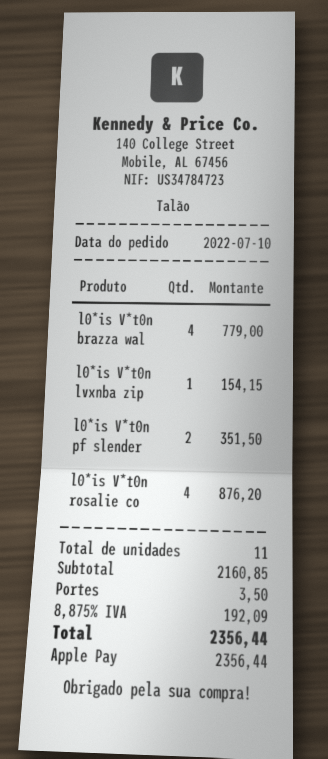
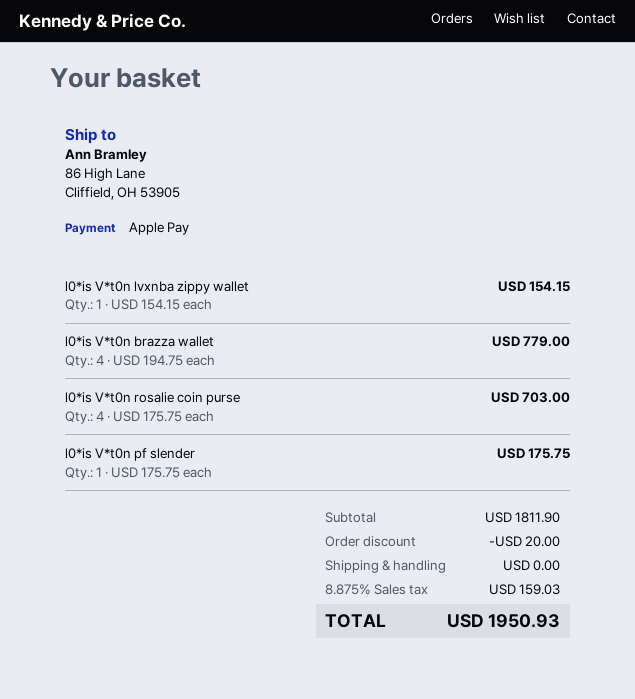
l0*is V*t0n pf slender: 2 for 351.50 -> 1 for 175.75
l0*is V*t0n rosalie co: 4 for 876.20 -> 4 for 703.00
subtotal: 2160.85 -> 1811.90
discount: none -> 20.00
shipping: 3.50 -> 0.00
tax: 8.875% = 192.09 -> 8.875% = 159.03
total: 2356.44 -> 1950.93

